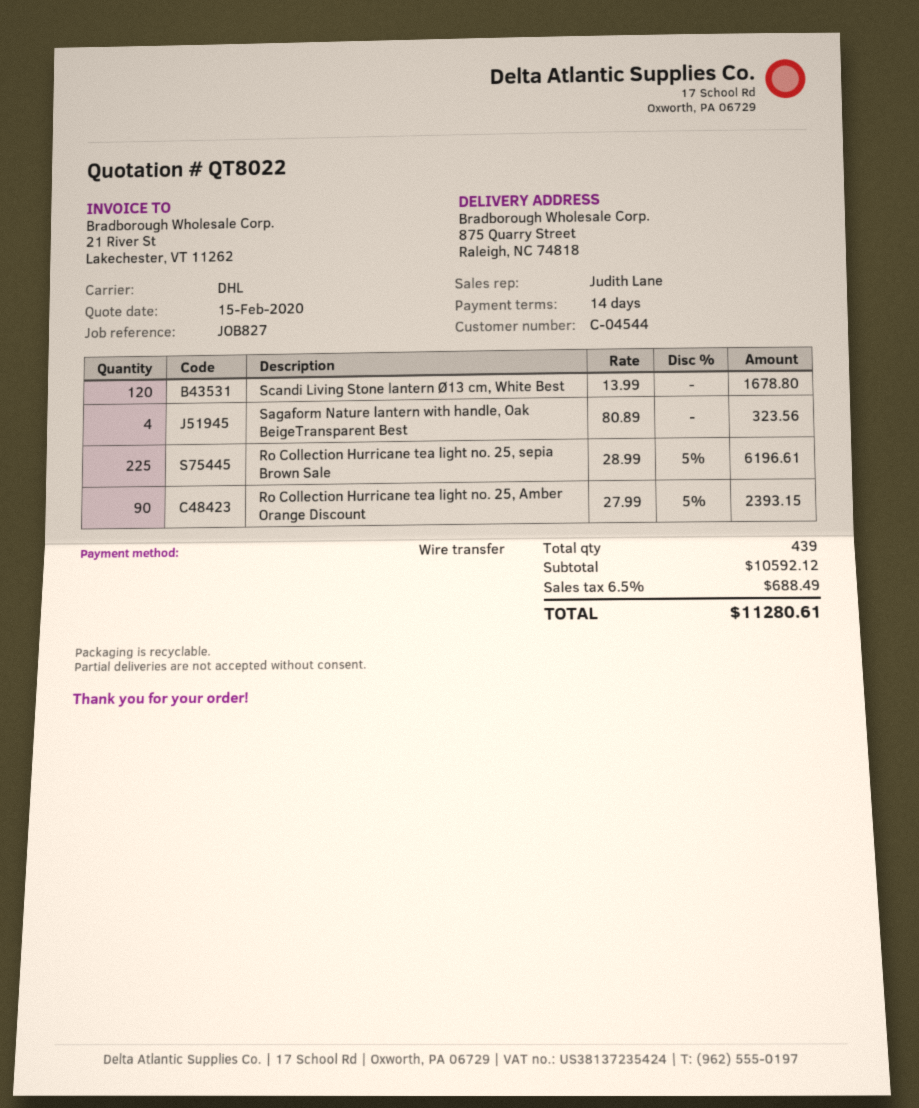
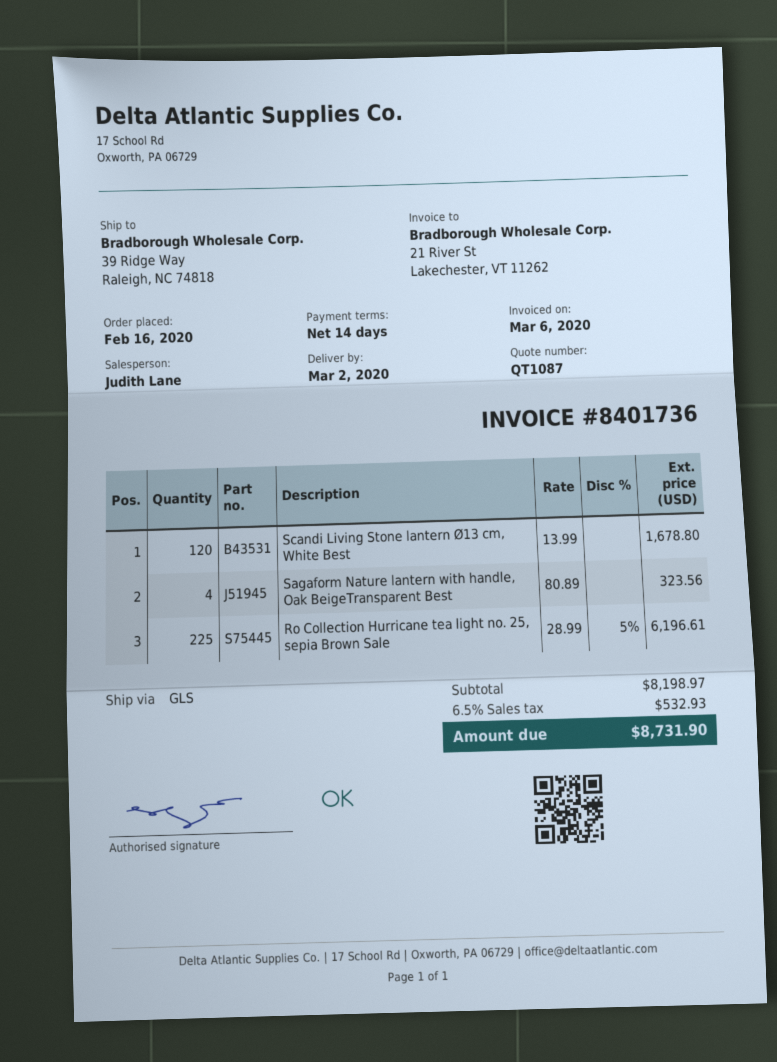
quote number: QT8022 -> QT1087
shipping method: DHL -> GLS
ship to: 875 Quarry Street, Raleigh, NC 74818 -> 39 Ridge Way, Raleigh, NC 74818
Ro Collection Hurricane tea light no. 25, Amber Orange Discount: 90 x 27.99 - 5% = 2393.15 -> none
subtotal: 10592.12 -> 8198.97
tax: 6.5% = 688.49 -> 6.5% = 532.93
total: 11280.61 -> 8731.90

